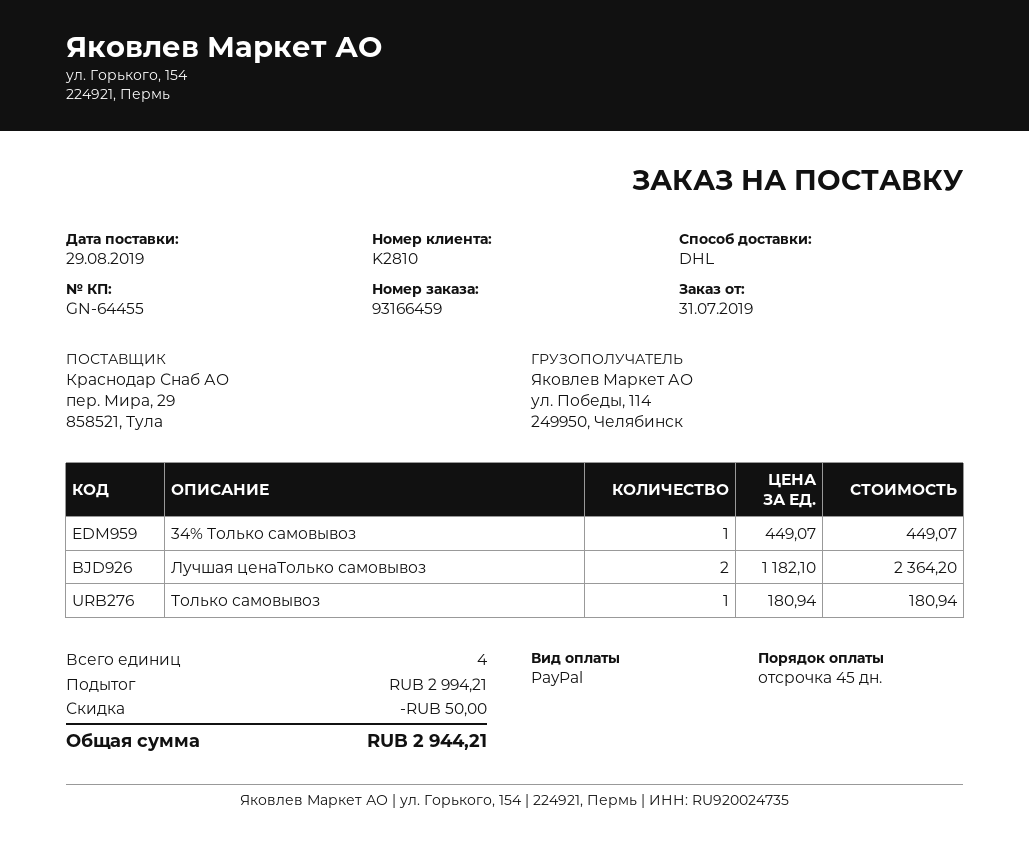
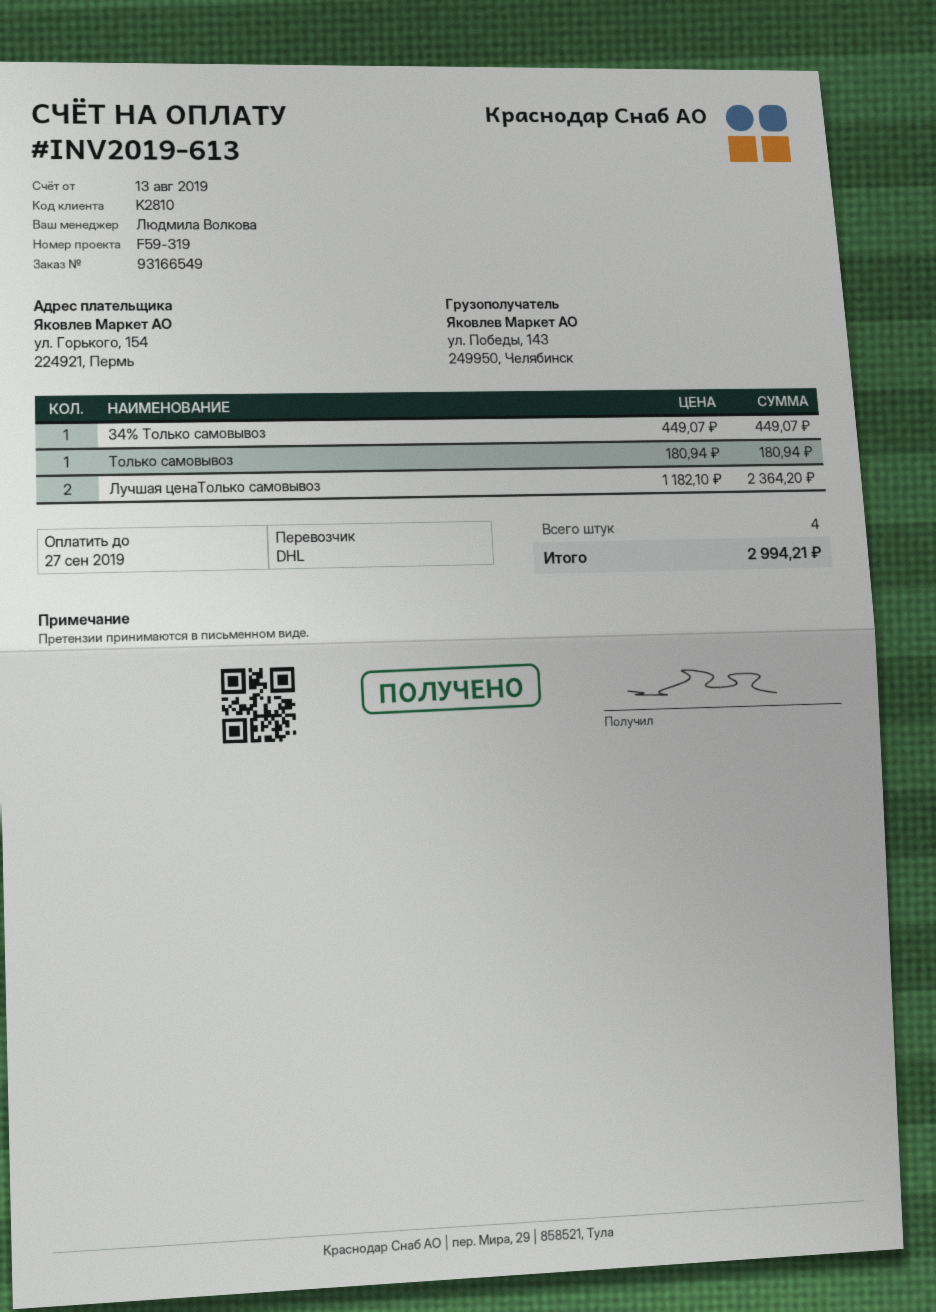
order number: 93166459 -> 93166549
ship to: ул. Победы, 114, 249950, Челябинск -> ул. Победы, 143, 249950, Челябинск
discount: 50.00 -> none
total: 2944.21 -> 2994.21

